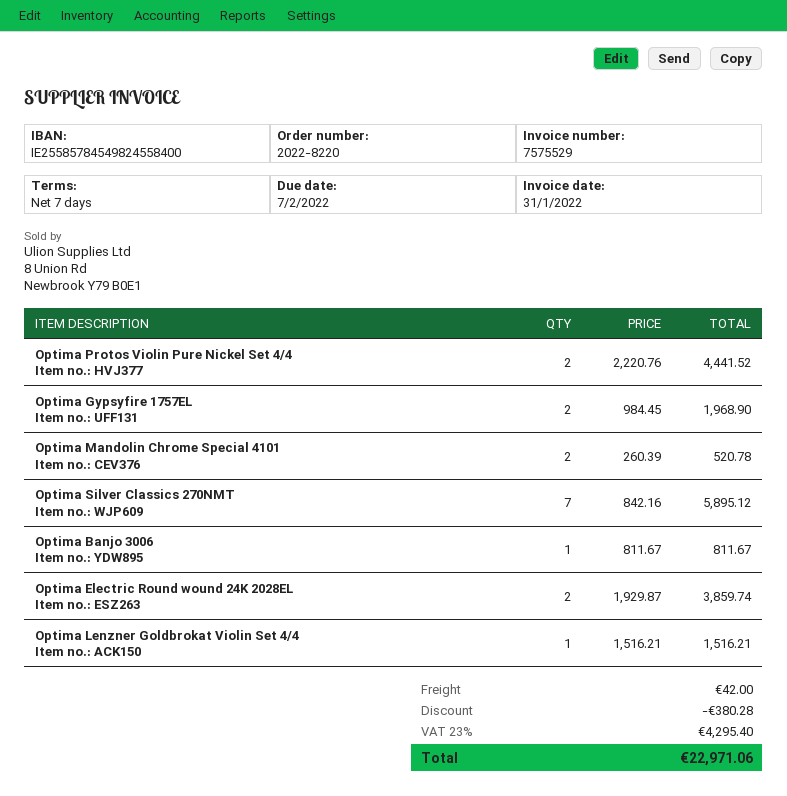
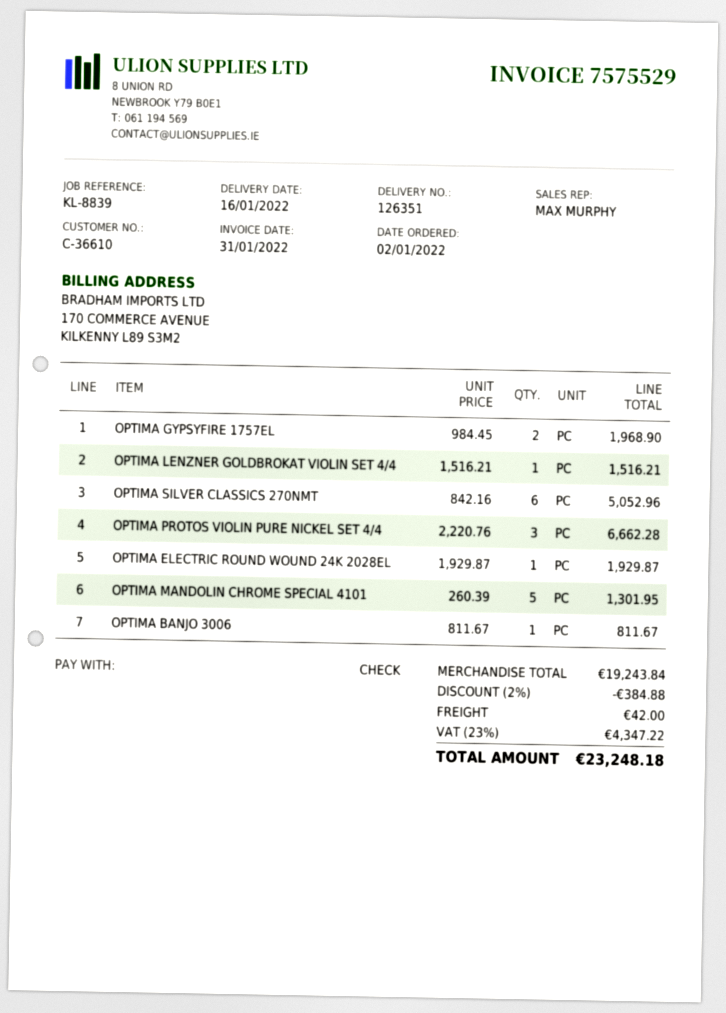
Optima Protos Violin Pure Nickel Set 4/4: 2 x 2220.76 = 4441.52 -> 3 x 2220.76 = 6662.28
Optima Mandolin Chrome Special 4101: 2 x 260.39 = 520.78 -> 5 x 260.39 = 1301.95
Optima Silver Classics 270NMT: 7 x 842.16 = 5895.12 -> 6 x 842.16 = 5052.96
Optima Electric Round wound 24K 2028EL: 2 x 1929.87 = 3859.74 -> 1 x 1929.87 = 1929.87
discount: 380.28 -> 384.88
tax: 23% = 4295.40 -> 23% = 4347.22
total: 22971.06 -> 23248.18

